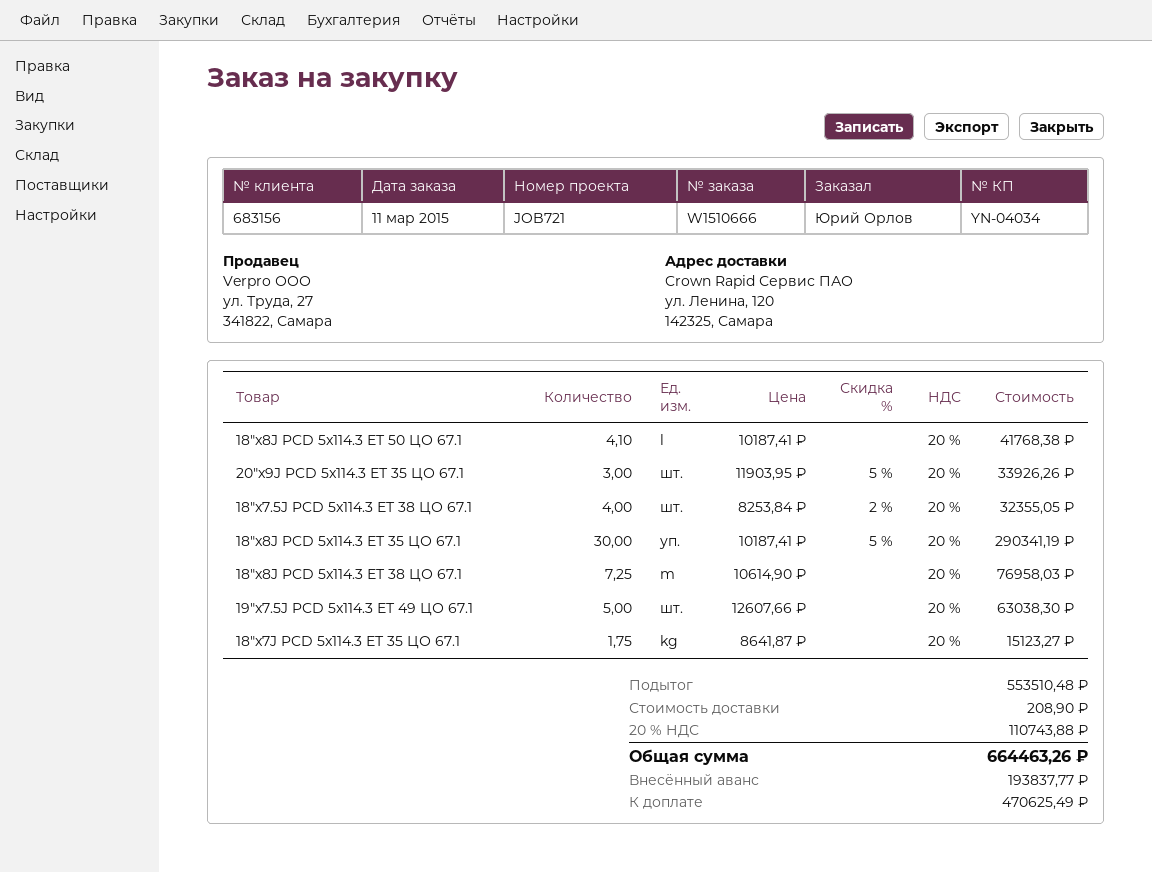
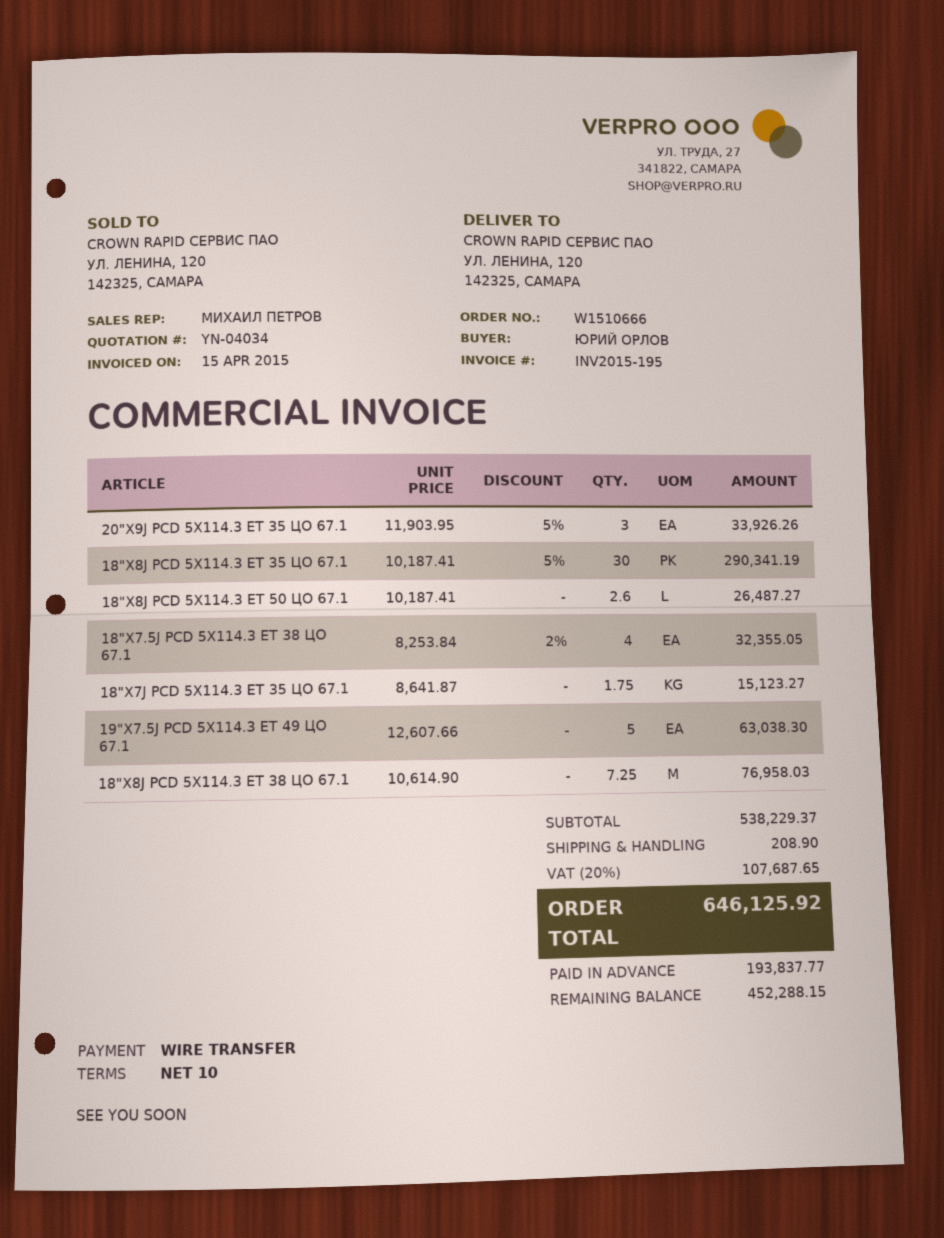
18"x8J PCD 5x114.3 ЕТ 50 ЦО 67.1: 4.1 x 10187.41 = 41768.38 -> 2.6 x 10187.41 = 26487.27
subtotal: 553510.48 -> 538229.37
tax: 20% = 110743.88 -> 20% = 107687.65
total: 664463.26 -> 646125.92
balance: 470625.49 -> 452288.15

